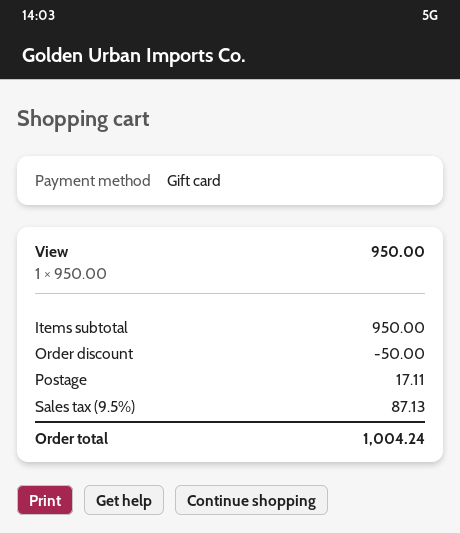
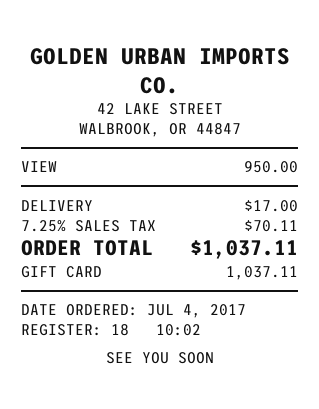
discount: 50.00 -> none
shipping: 17.11 -> 17.00
tax: 9.5% = 87.13 -> 7.25% = 70.11
total: 1004.24 -> 1037.11

